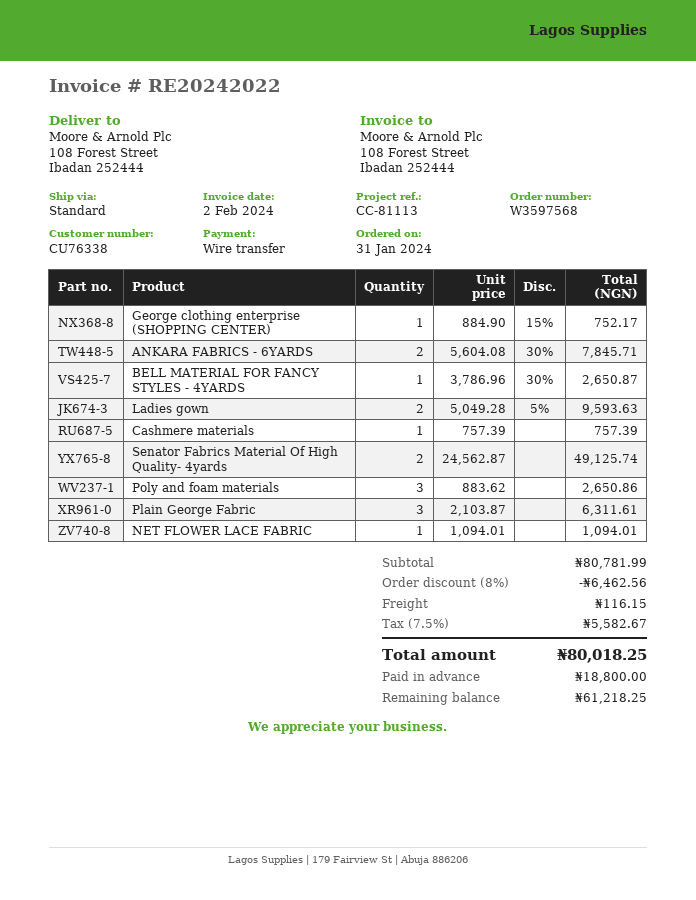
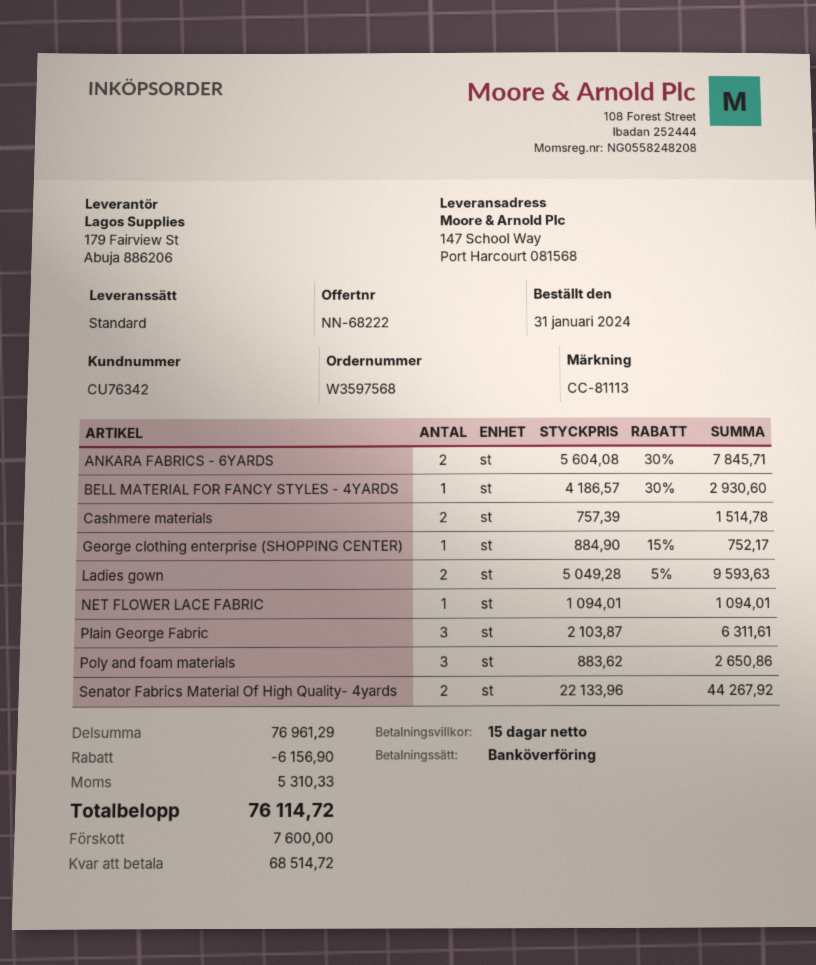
customer number: CU76338 -> CU76342
ship to: 108 Forest Street, Ibadan 252444 -> 147 School Way, Port Harcourt 081568
BELL MATERIAL FOR FANCY STYLES - 4YARDS: 1 x 3786.96 - 30% = 2650.87 -> 1 x 4186.57 - 30% = 2930.60
Cashmere materials: 1 x 757.39 = 757.39 -> 2 x 757.39 = 1514.78
Senator Fabrics Material Of High Quality- 4yards: 2 x 24562.87 = 49125.74 -> 2 x 22133.96 = 44267.92
subtotal: 80781.99 -> 76961.29
discount: 6462.56 -> 6156.90
shipping: 116.15 -> none
tax: 5582.67 -> 5310.33
total: 80018.25 -> 76114.72
deposit: 18800.00 -> 7600.00
balance: 61218.25 -> 68514.72

